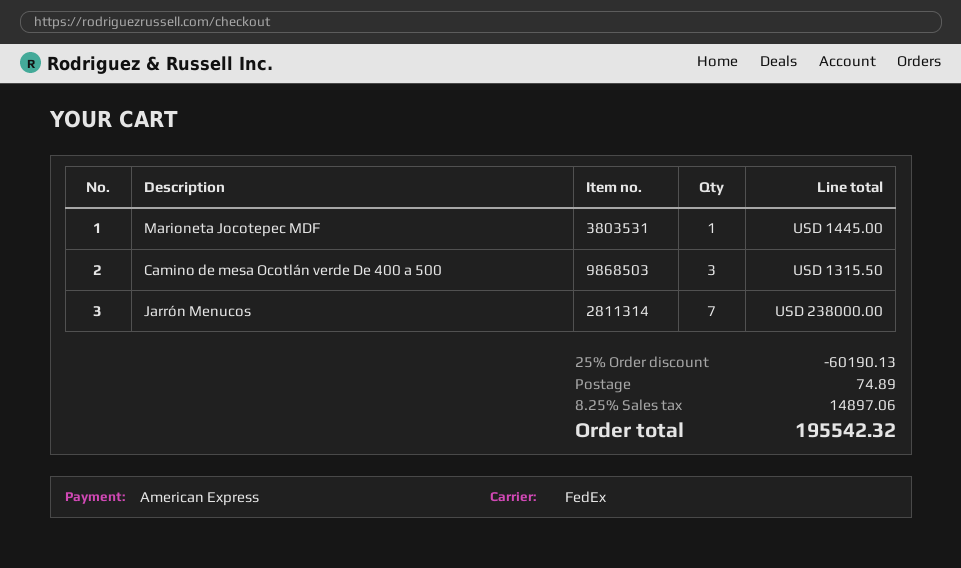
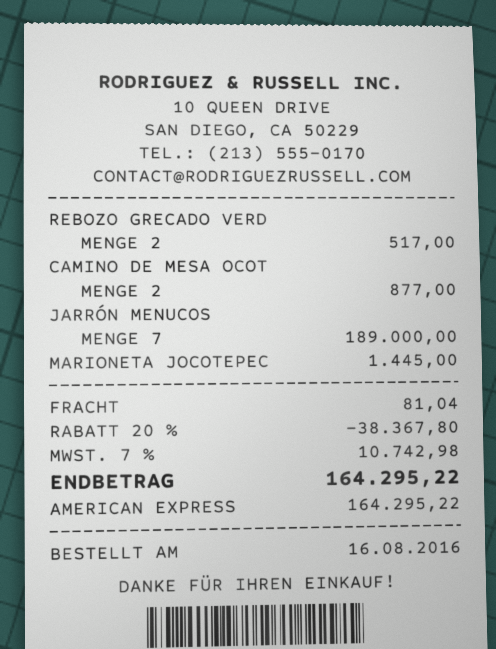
Camino de mesa Ocotlán verde De 400 a 500: 3 for 1315.50 -> 2 for 877.00
Jarrón Menucos: 7 for 238000.00 -> 7 for 189000.00
REBOZO GRECADO VERD: none -> 2 for 517.00
discount: 25% = 60190.13 -> 20% = 38367.80
shipping: 74.89 -> 81.04
tax: 8.25% = 14897.06 -> 7% = 10742.98
total: 195542.32 -> 164295.22

